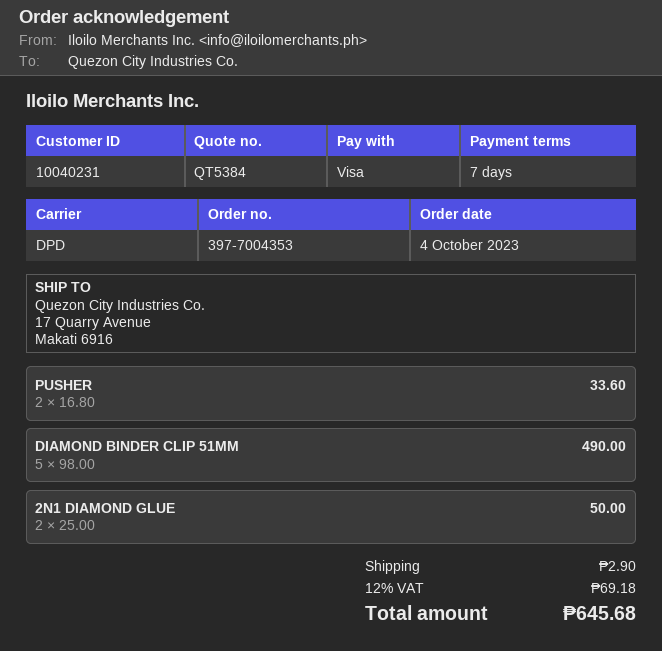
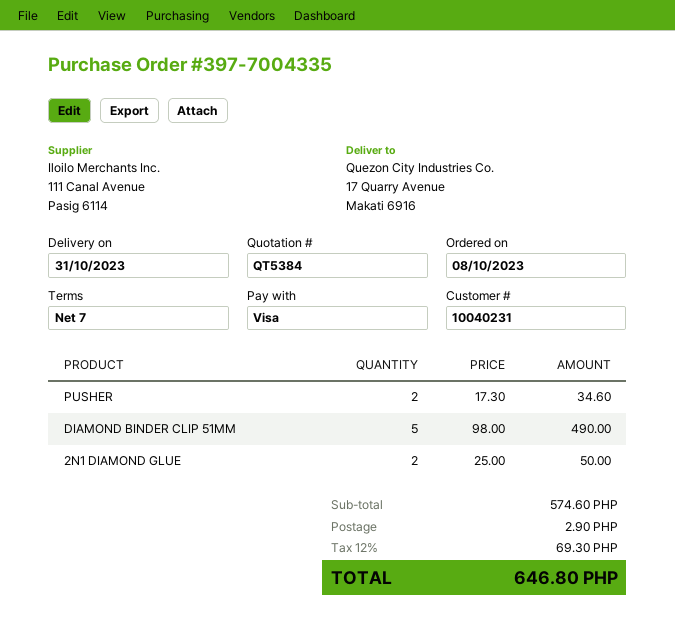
order number: 397-7004353 -> 397-7004335
order date: 2023-10-04 -> 2023-10-08
PUSHER: 2 x 16.80 = 33.60 -> 2 x 17.30 = 34.60
tax: 12% = 69.18 -> 12% = 69.30
total: 645.68 -> 646.80

